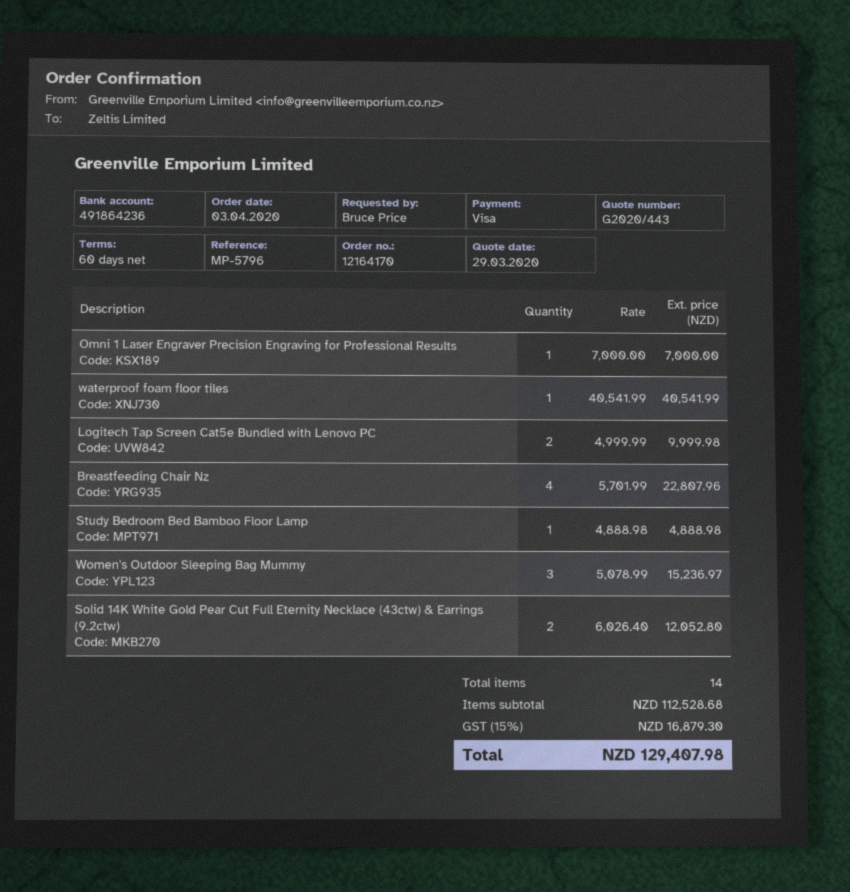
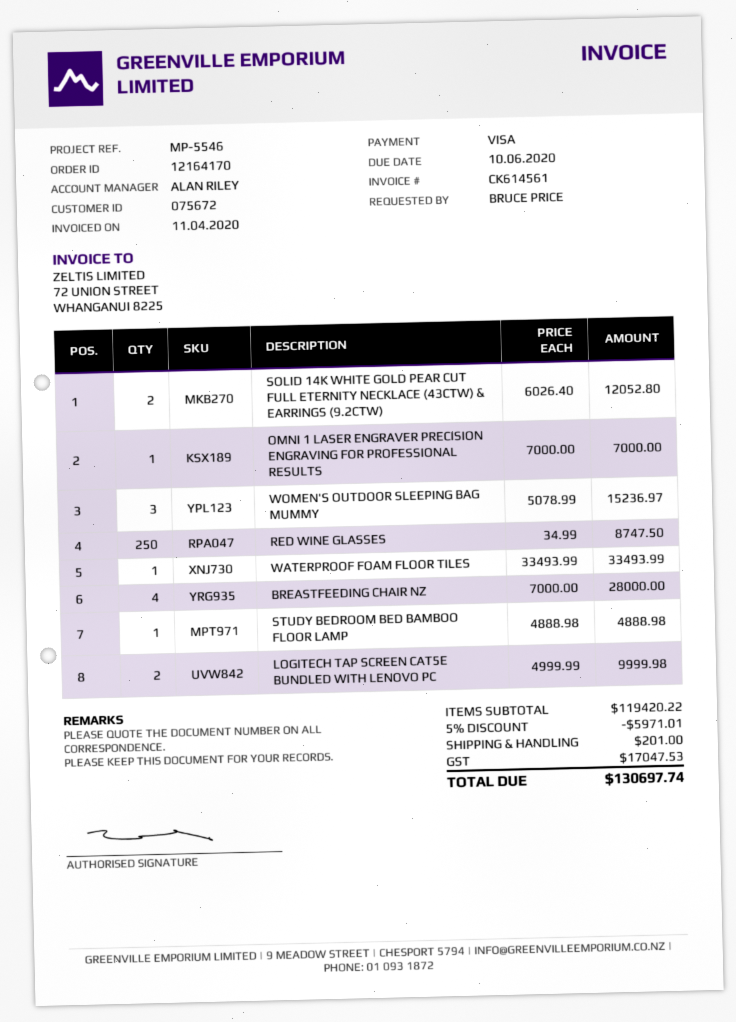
reference: MP-5796 -> MP-5546
waterproof foam floor tiles: 1 x 40541.99 = 40541.99 -> 1 x 33493.99 = 33493.99
Breastfeeding Chair Nz: 4 x 5701.99 = 22807.96 -> 4 x 7000.00 = 28000.00
RED WINE GLASSES: none -> 250 x 34.99 = 8747.50
subtotal: 112528.68 -> 119420.22
discount: none -> 5% = 5971.01
shipping: none -> 201.00
tax: 16879.30 -> 17047.53
total: 129407.98 -> 130697.74

